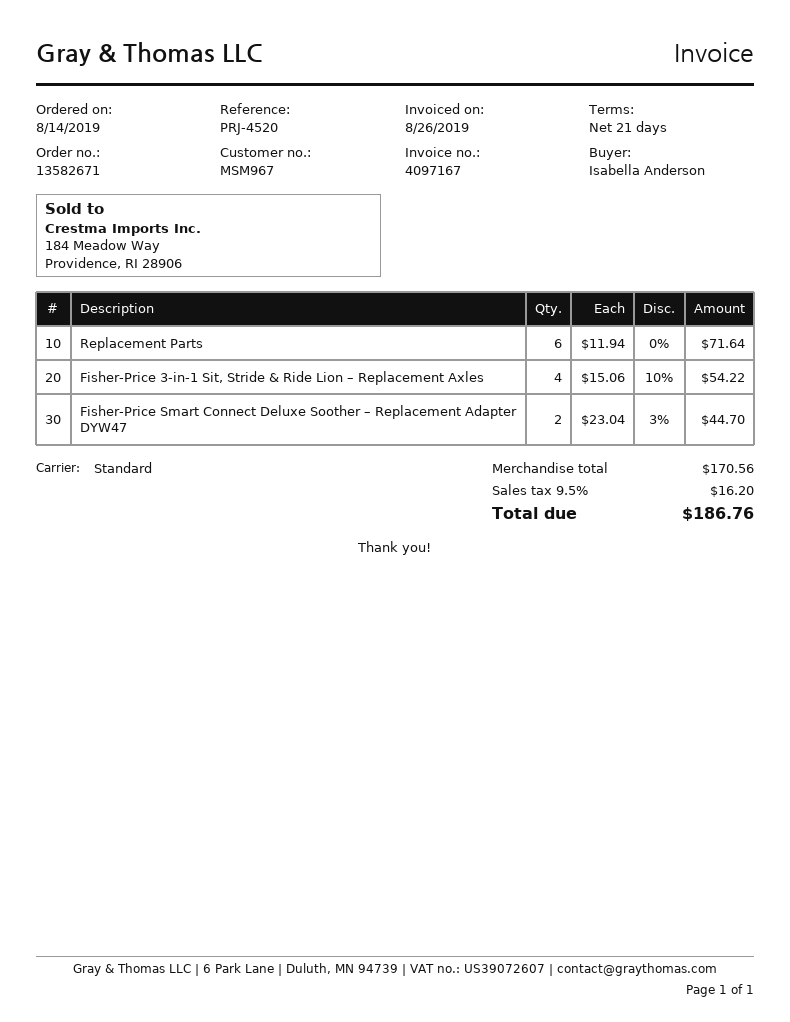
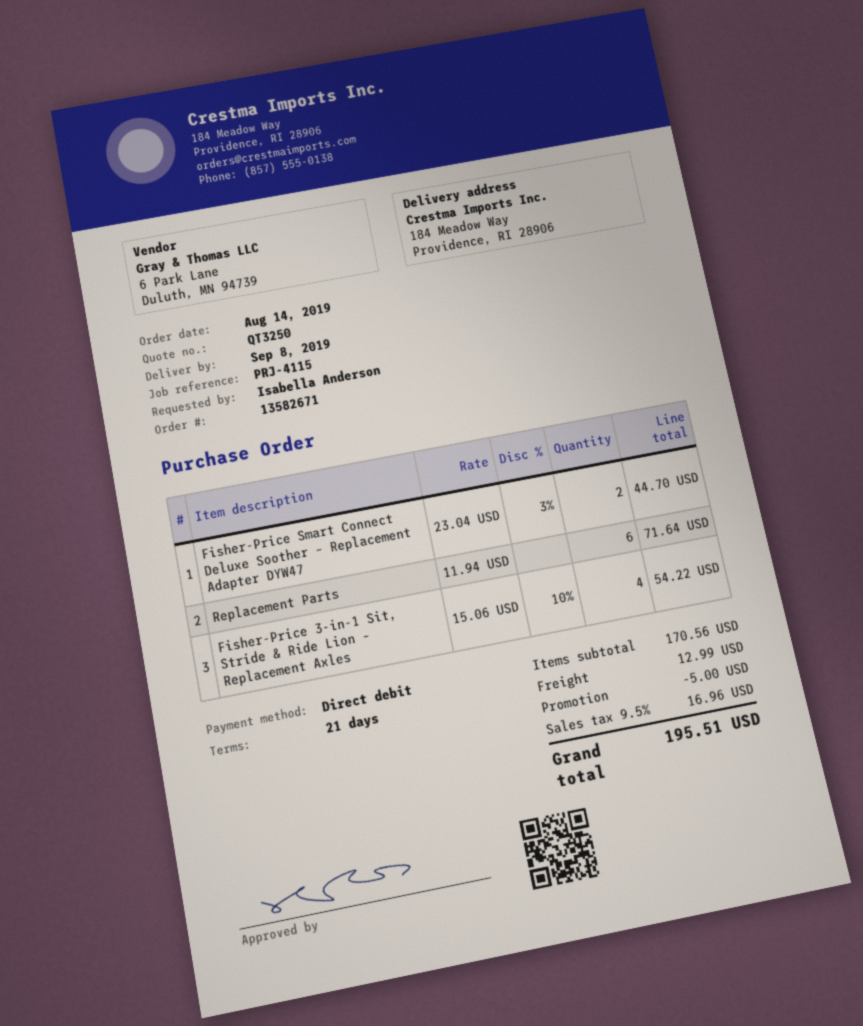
reference: PRJ-4520 -> PRJ-4115
discount: none -> 5.00
shipping: none -> 12.99
tax: 9.5% = 16.20 -> 9.5% = 16.96
total: 186.76 -> 195.51

